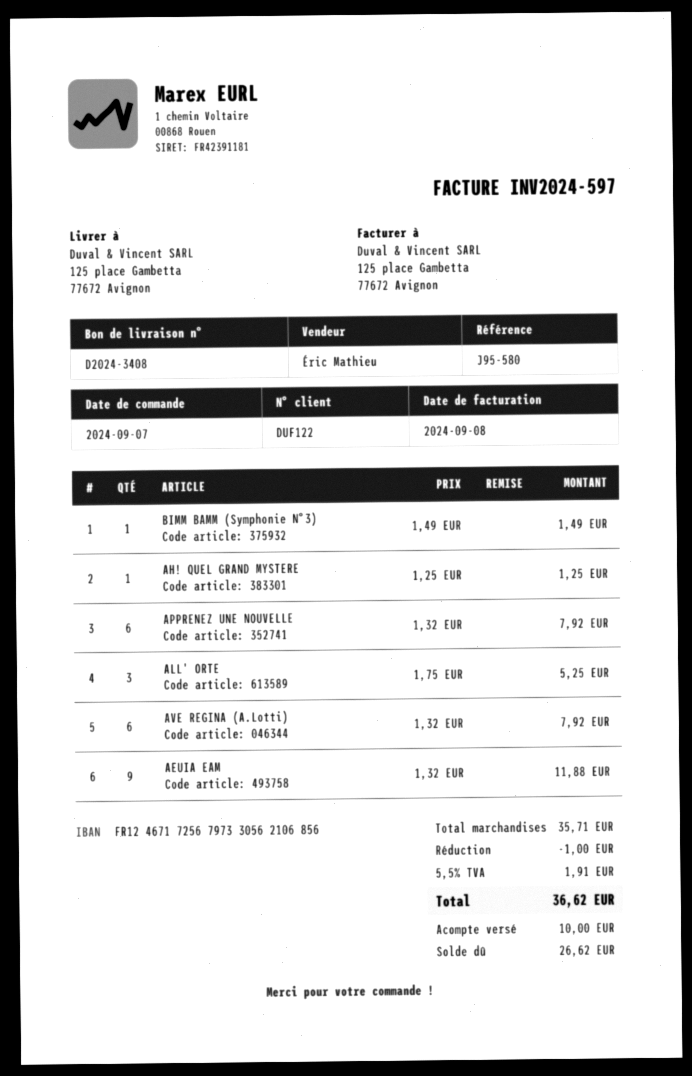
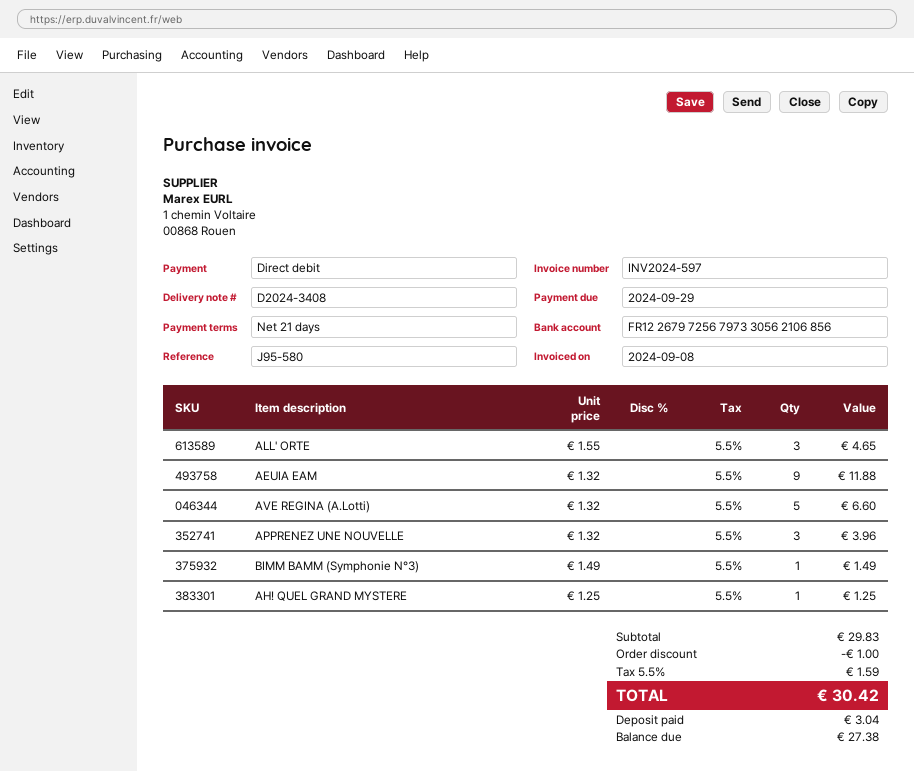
bank account: FR1246717256797330562106856 -> FR1226797256797330562106856
APPRENEZ UNE NOUVELLE: 6 x 1.32 = 7.92 -> 3 x 1.32 = 3.96
ALL' ORTE: 3 x 1.75 = 5.25 -> 3 x 1.55 = 4.65
AVE REGINA (A.Lotti): 6 x 1.32 = 7.92 -> 5 x 1.32 = 6.60
subtotal: 35.71 -> 29.83
tax: 5.5% = 1.91 -> 5.5% = 1.59
total: 36.62 -> 30.42
deposit: 10.00 -> 3.04
balance: 26.62 -> 27.38

